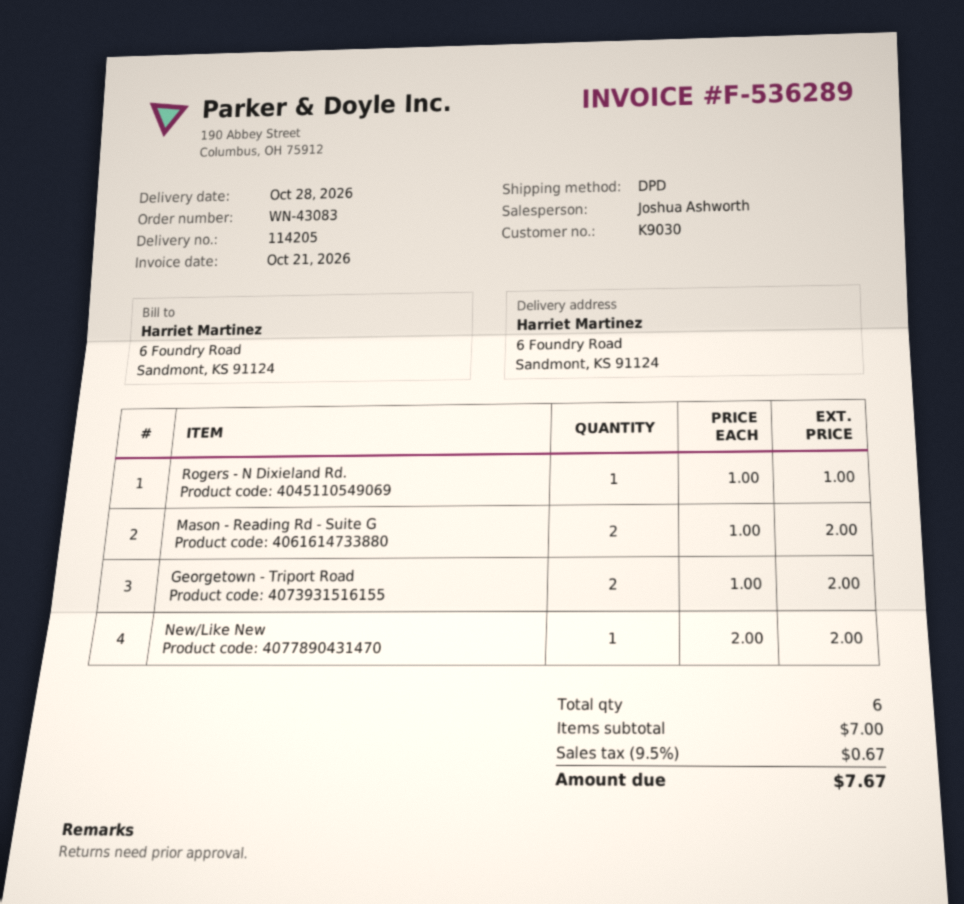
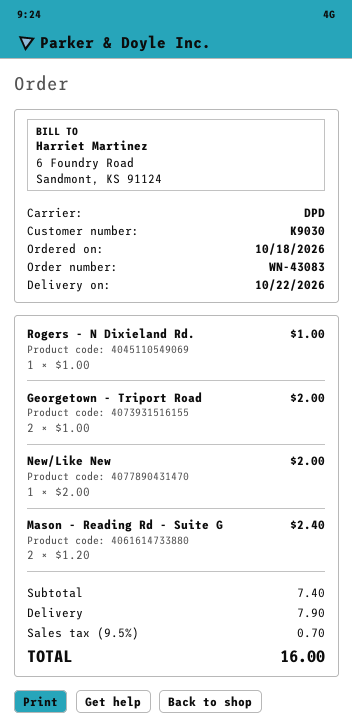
delivery date: 2026-10-28 -> 2026-10-22
Mason - Reading Rd - Suite G: 2 x 1.00 = 2.00 -> 2 x 1.20 = 2.40
subtotal: 7.00 -> 7.40
shipping: none -> 7.90
tax: 9.5% = 0.67 -> 9.5% = 0.70
total: 7.67 -> 16.00

